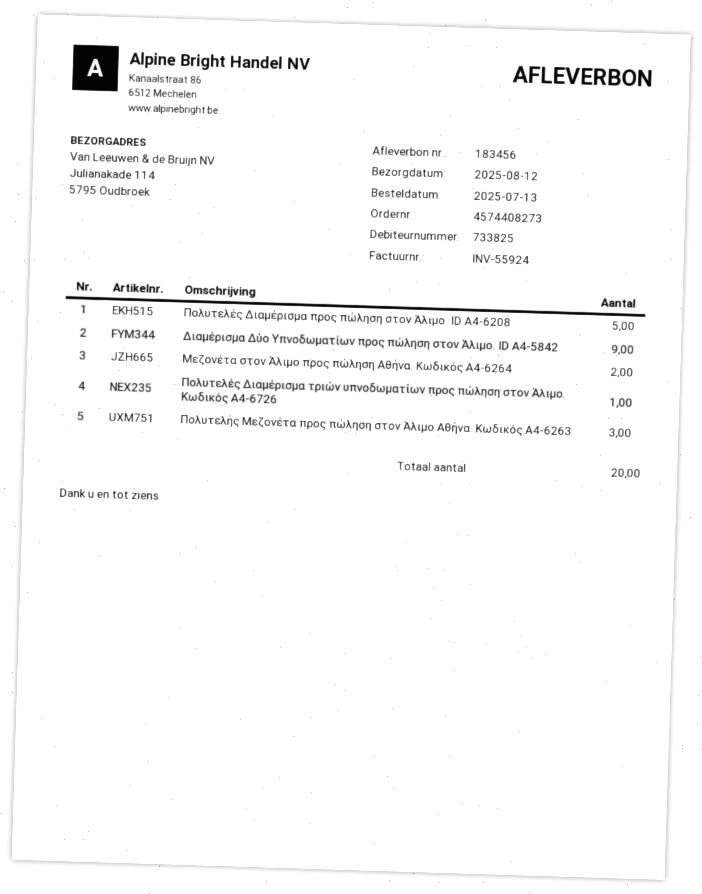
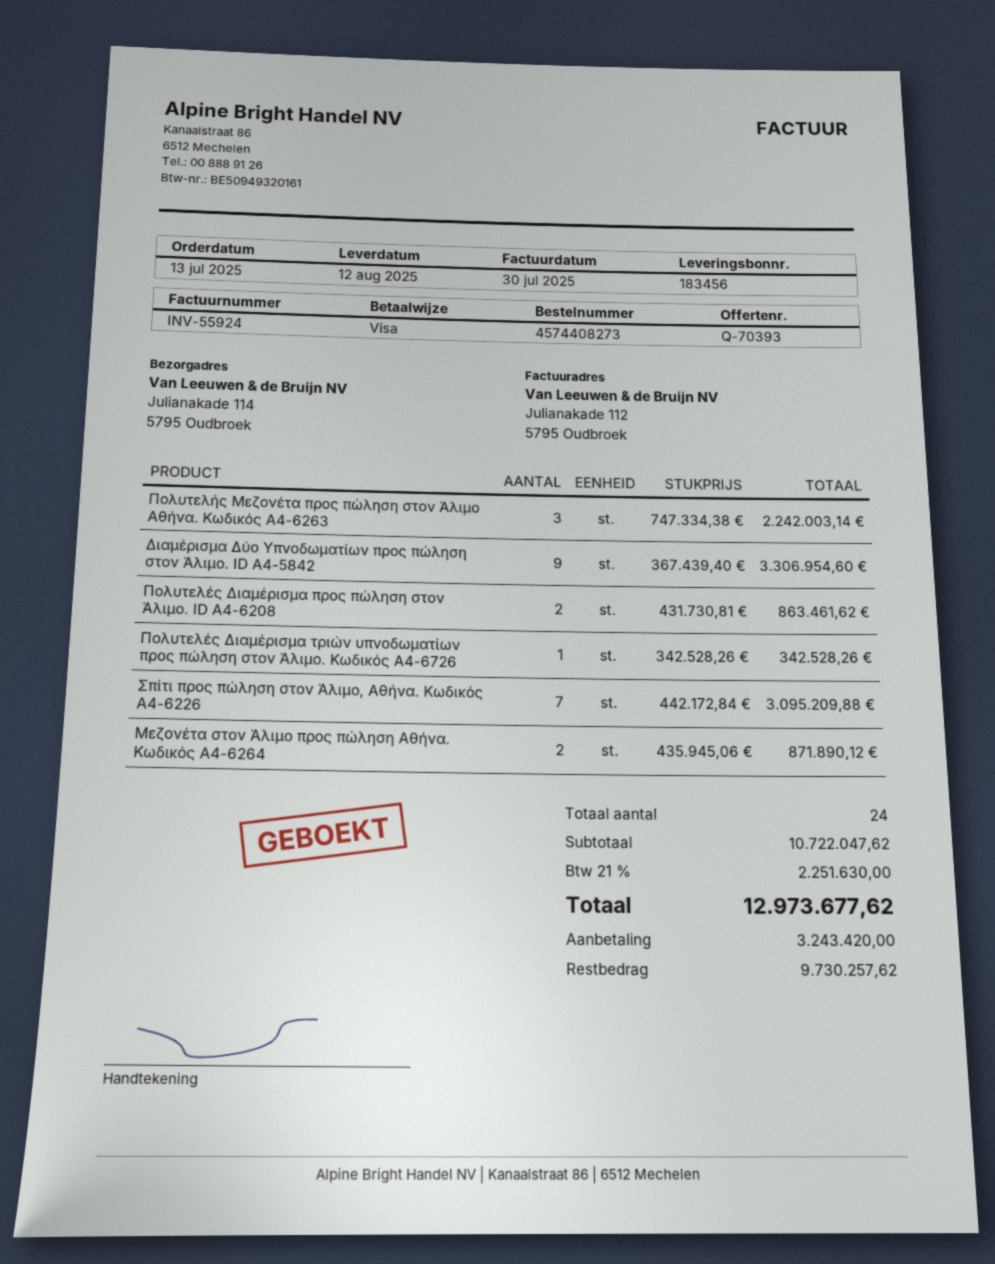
Πολυτελές Διαμέρισμα προς πώληση στον Άλιμο. ID A4-6208: 5 -> 2
Σπίτι προς πώληση στον Άλιμο, Αθήνα. Κωδικός A4-6226: none -> 7
total quantity: 20 -> 24

